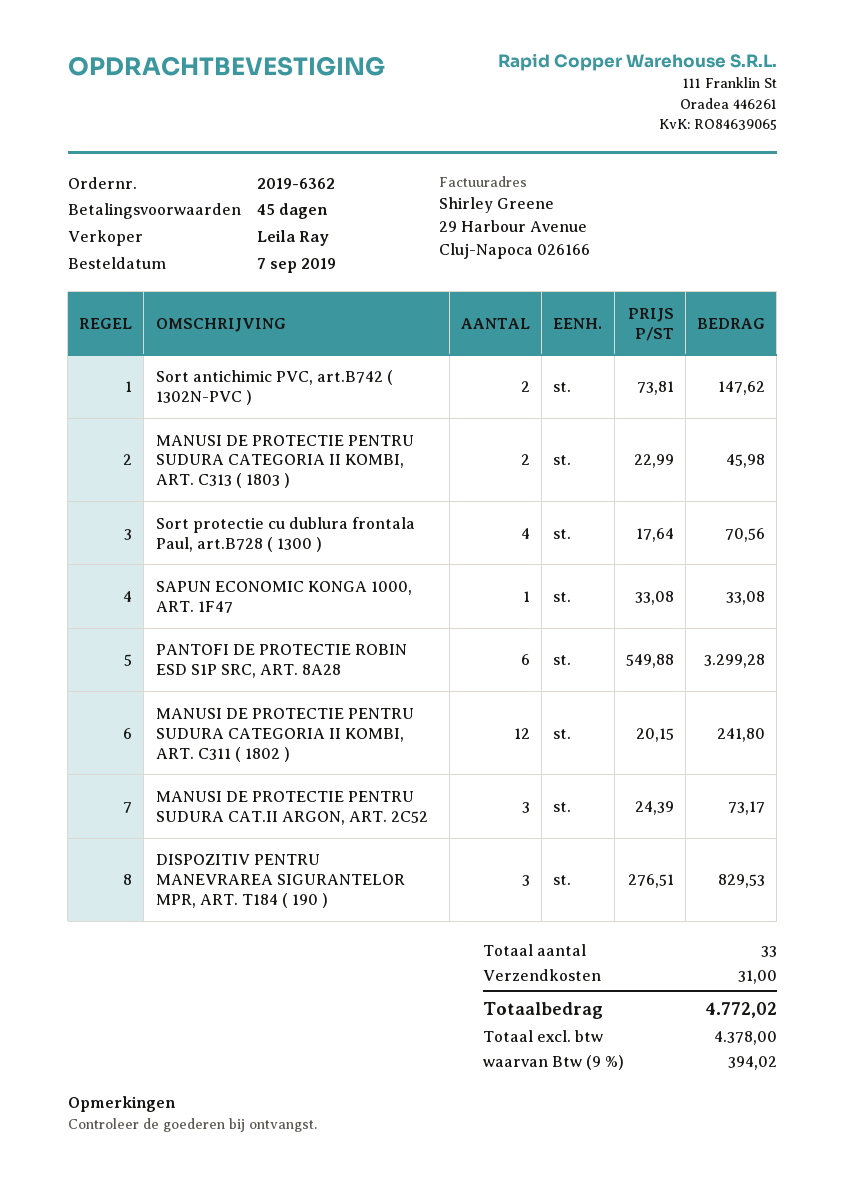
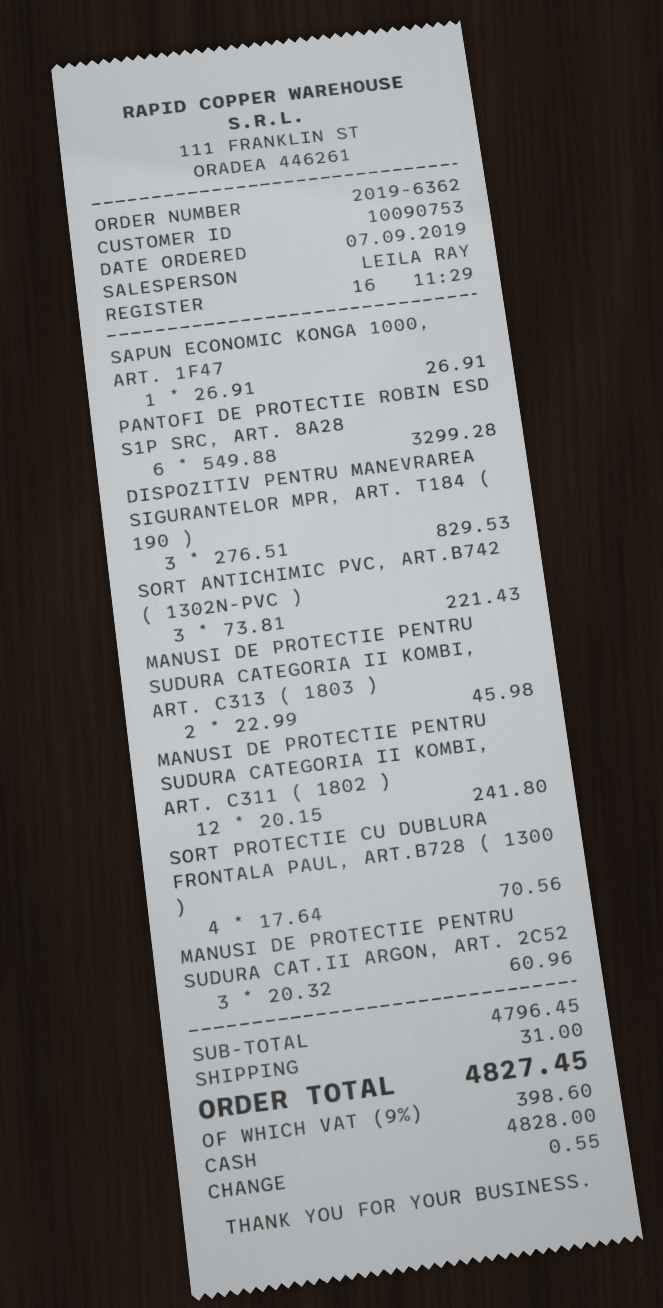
Sort antichimic PVC, art.B742 ( 1302N-PVC ): 2 x 73.81 = 147.62 -> 3 x 73.81 = 221.43
SAPUN ECONOMIC KONGA 1000, ART. 1F47: 1 x 33.08 = 33.08 -> 1 x 26.91 = 26.91
MANUSI DE PROTECTIE PENTRU SUDURA CAT.II ARGON, ART. 2C52: 3 x 24.39 = 73.17 -> 3 x 20.32 = 60.96
tax: 9% = 394.02 -> 9% = 398.60
total: 4772.02 -> 4827.45

